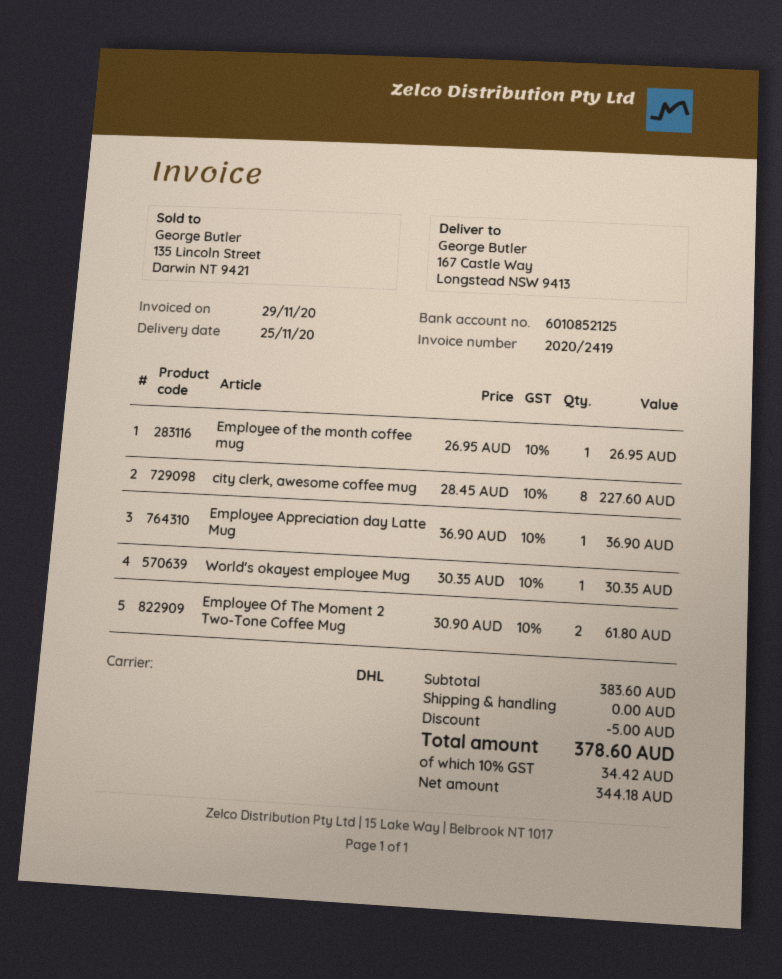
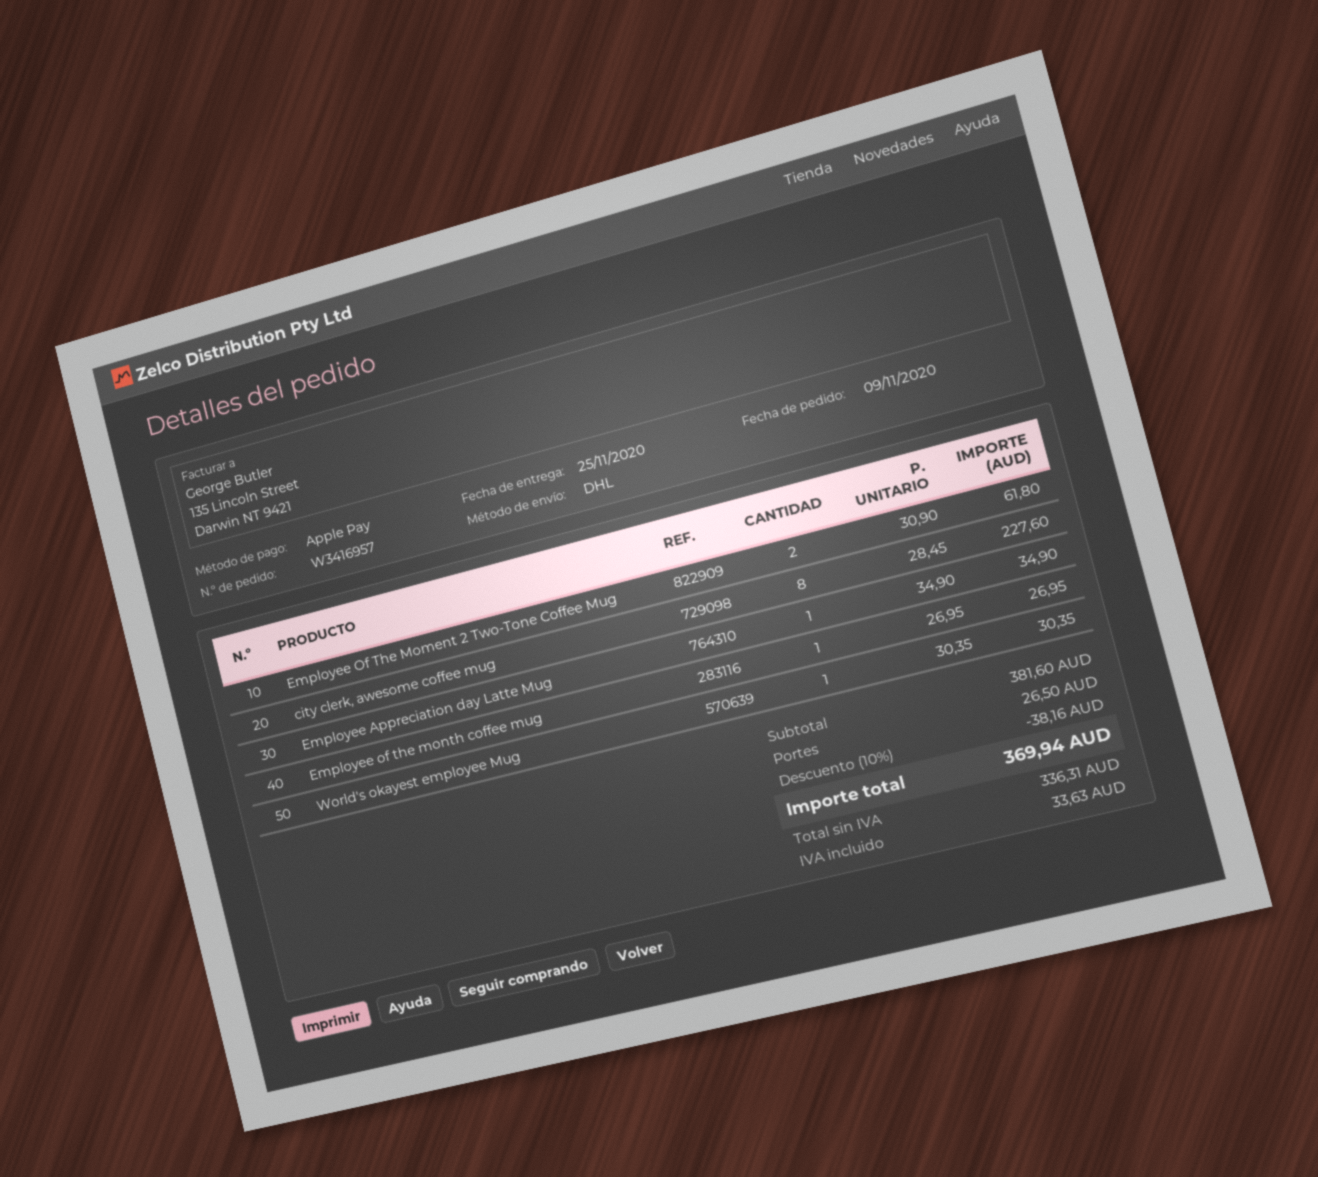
Employee Appreciation day Latte Mug: 1 x 36.90 = 36.90 -> 1 x 34.90 = 34.90
subtotal: 383.60 -> 381.60
discount: 5.00 -> 38.16
shipping: 0.00 -> 26.50
net: 344.18 -> 336.31
tax: 34.42 -> 33.63
total: 378.60 -> 369.94

